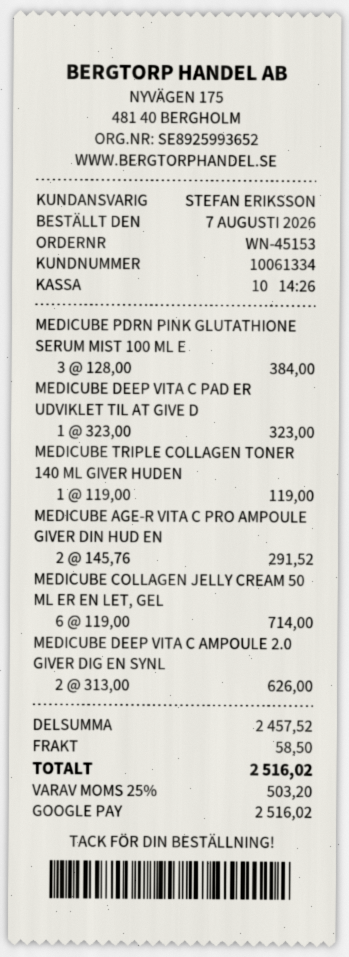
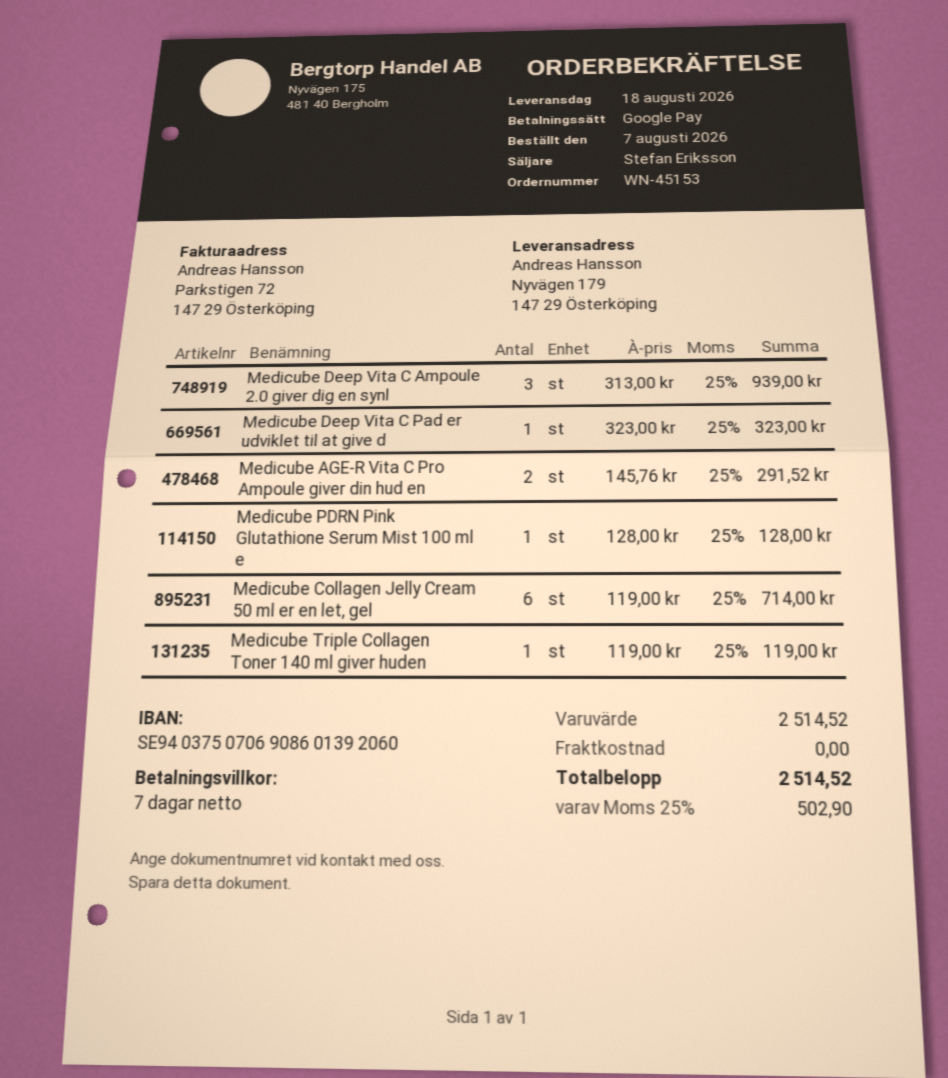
MEDICUBE PDRN PINK GLUTATHIONE SERUM MIST 100 ML E: 3 x 128.00 = 384.00 -> 1 x 128.00 = 128.00
MEDICUBE DEEP VITA C AMPOULE 2.0 GIVER DIG EN SYNL: 2 x 313.00 = 626.00 -> 3 x 313.00 = 939.00
subtotal: 2457.52 -> 2514.52
shipping: 58.50 -> 0.00
tax: 25% = 503.20 -> 25% = 502.90
total: 2516.02 -> 2514.52

